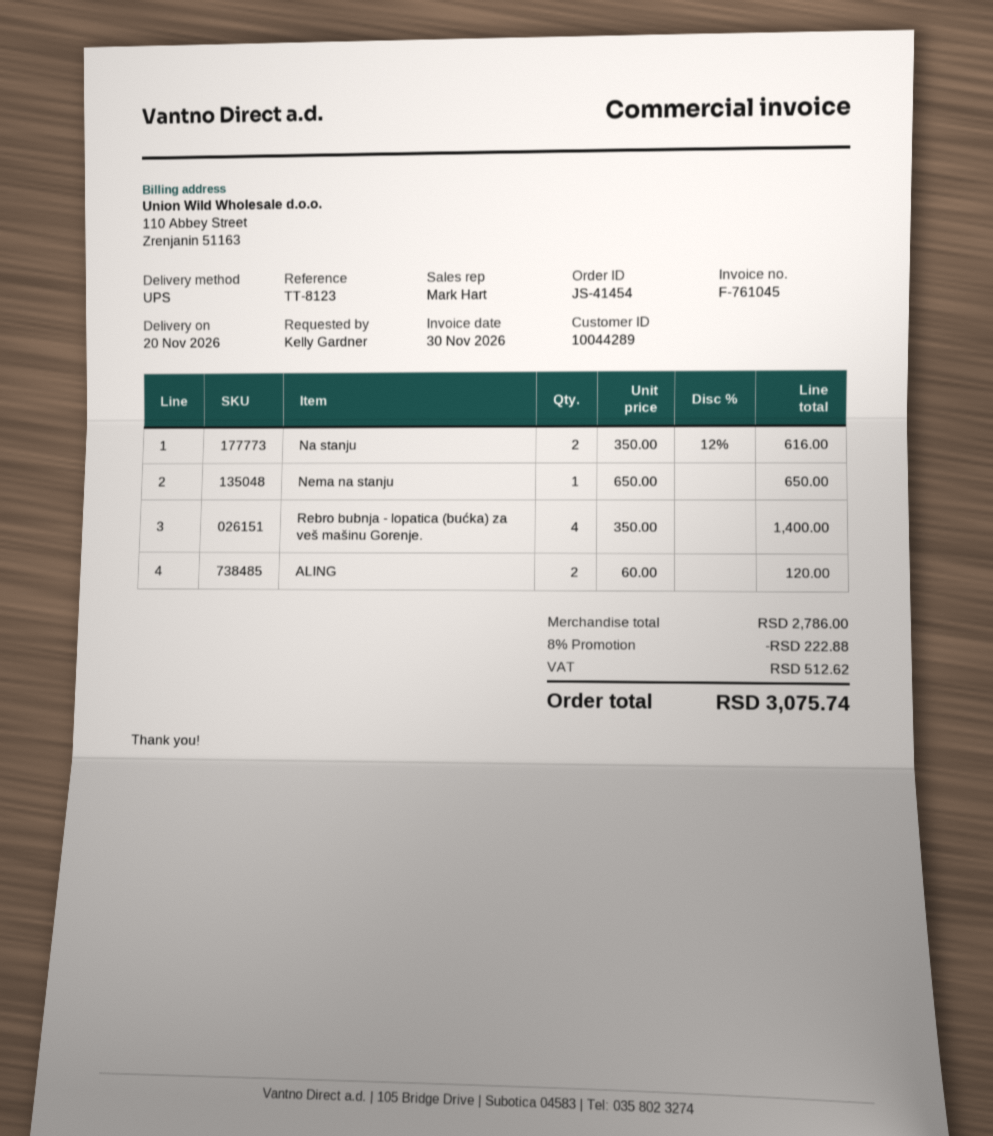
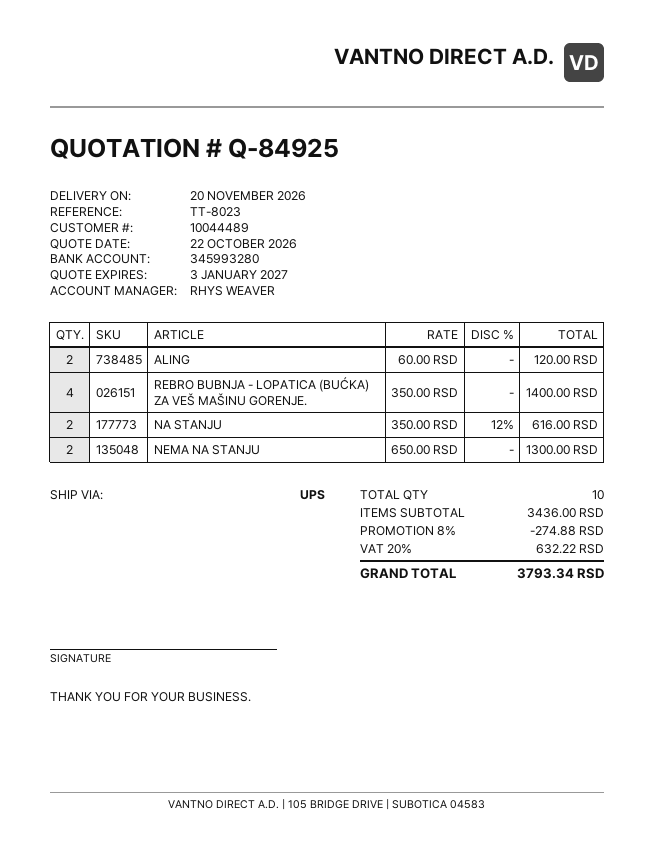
customer number: 10044289 -> 10044489
reference: TT-8123 -> TT-8023
sales rep: Mark Hart -> RHYS WEAVER
Nema na stanju: 1 x 650.00 = 650.00 -> 2 x 650.00 = 1300.00
subtotal: 2786.00 -> 3436.00
discount: 8% = 222.88 -> 8% = 274.88
tax: 512.62 -> 632.22
total: 3075.74 -> 3793.34

